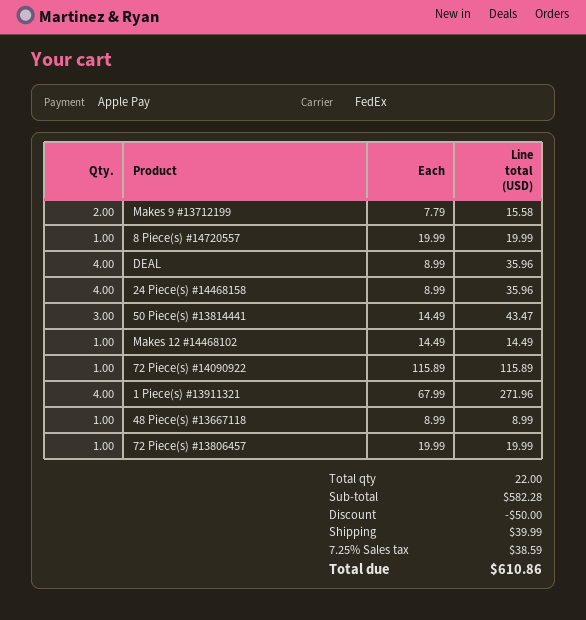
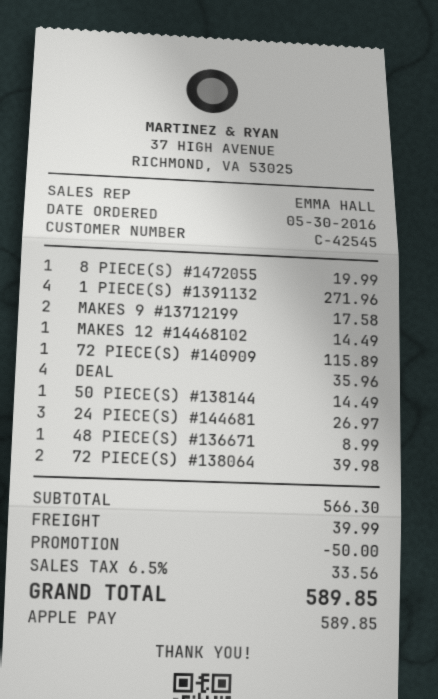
Makes 9 #13712199: 2 for 15.58 -> 2 for 17.58
24 Piece(s) #14468158: 4 for 35.96 -> 3 for 26.97
50 Piece(s) #13814441: 3 for 43.47 -> 1 for 14.49
72 Piece(s) #13806457: 1 for 19.99 -> 2 for 39.98
subtotal: 582.28 -> 566.30
tax: 7.25% = 38.59 -> 6.5% = 33.56
total: 610.86 -> 589.85

